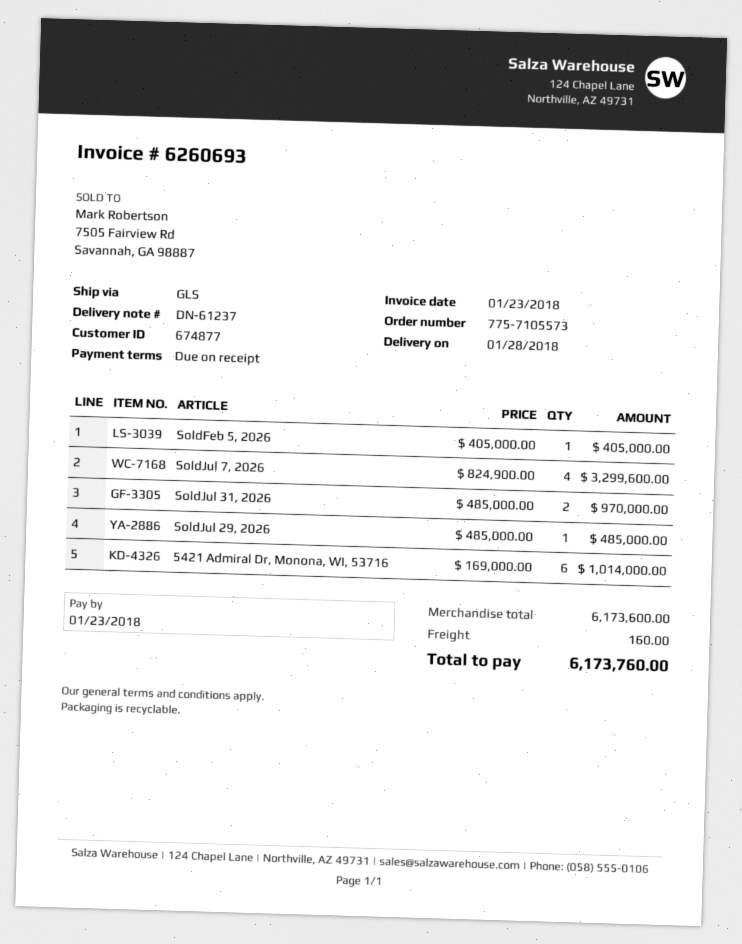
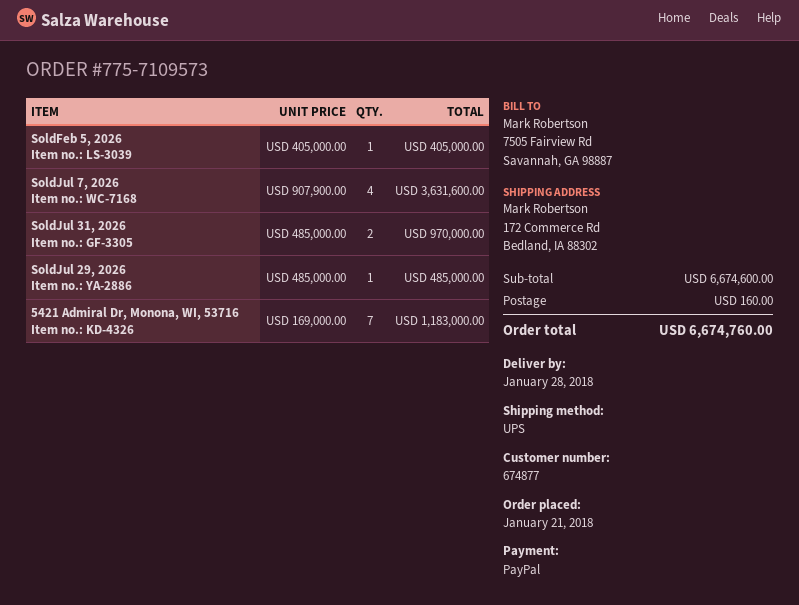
order number: 775-7105573 -> 775-7109573
shipping method: GLS -> UPS
SoldJul 7, 2026: 4 x 824900.00 = 3299600.00 -> 4 x 907900.00 = 3631600.00
5421 Admiral Dr, Monona, WI, 53716: 6 x 169000.00 = 1014000.00 -> 7 x 169000.00 = 1183000.00
subtotal: 6173600.00 -> 6674600.00
total: 6173760.00 -> 6674760.00

